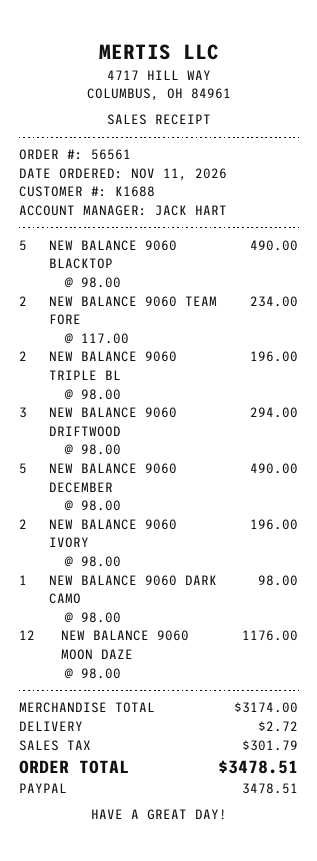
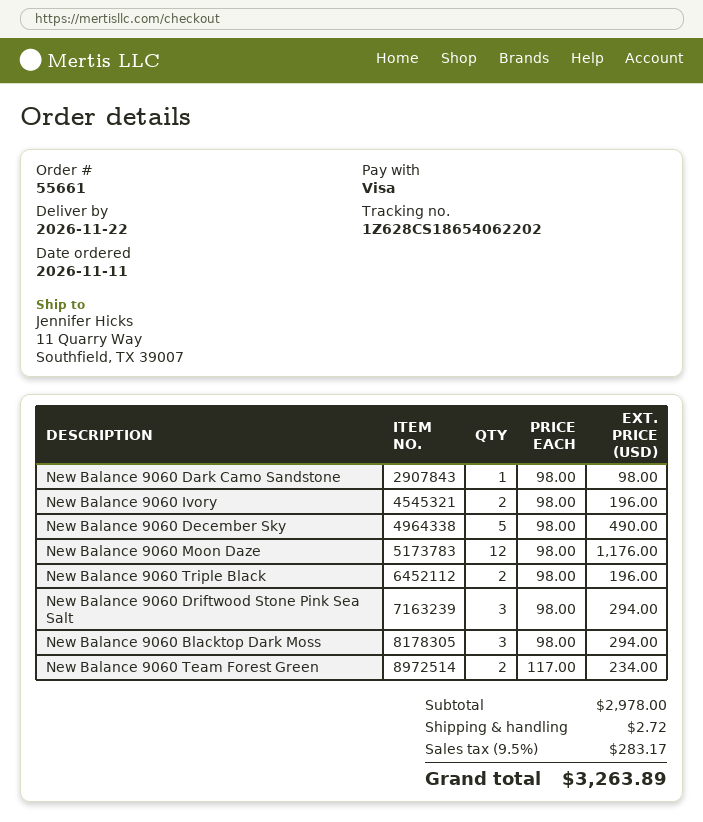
order number: 56561 -> 55661
payment method: PayPal -> Visa
NEW BALANCE 9060 BLACKTOP: 5 x 98.00 = 490.00 -> 3 x 98.00 = 294.00
subtotal: 3174.00 -> 2978.00
tax: 301.79 -> 283.17
total: 3478.51 -> 3263.89

